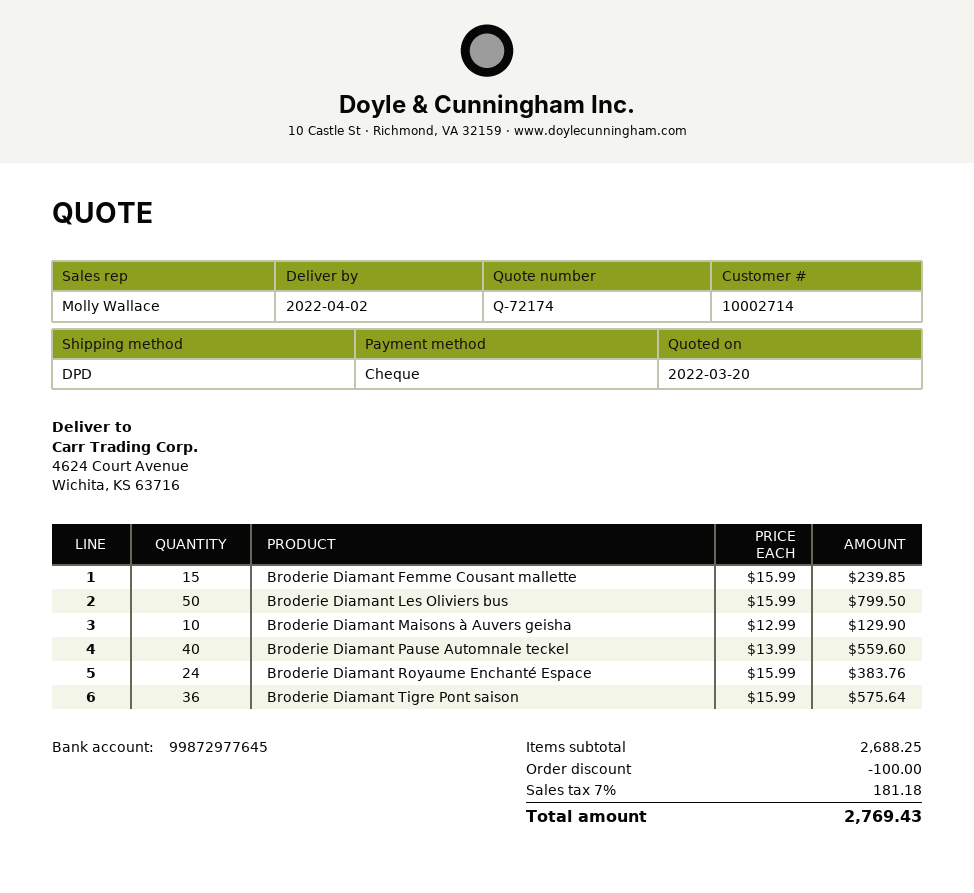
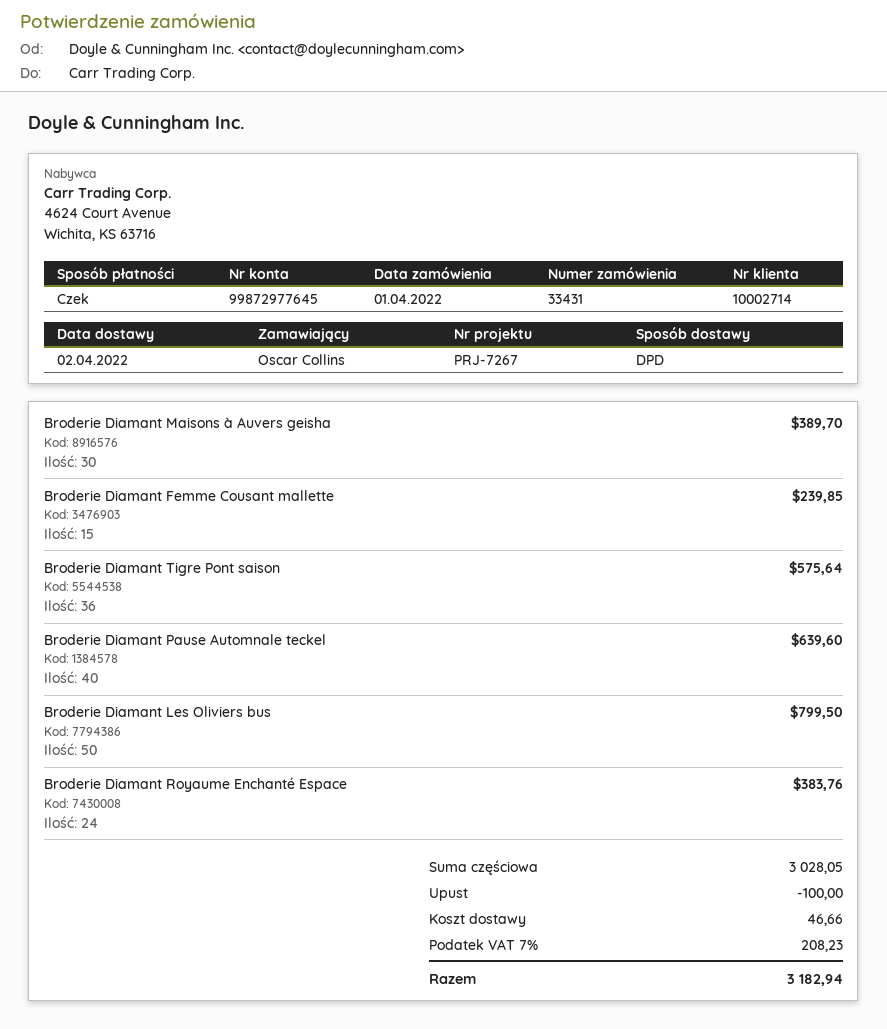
Broderie Diamant Maisons à Auvers geisha: 10 for 129.90 -> 30 for 389.70
Broderie Diamant Pause Automnale teckel: 40 for 559.60 -> 40 for 639.60
subtotal: 2688.25 -> 3028.05
shipping: none -> 46.66
tax: 7% = 181.18 -> 7% = 208.23
total: 2769.43 -> 3182.94

